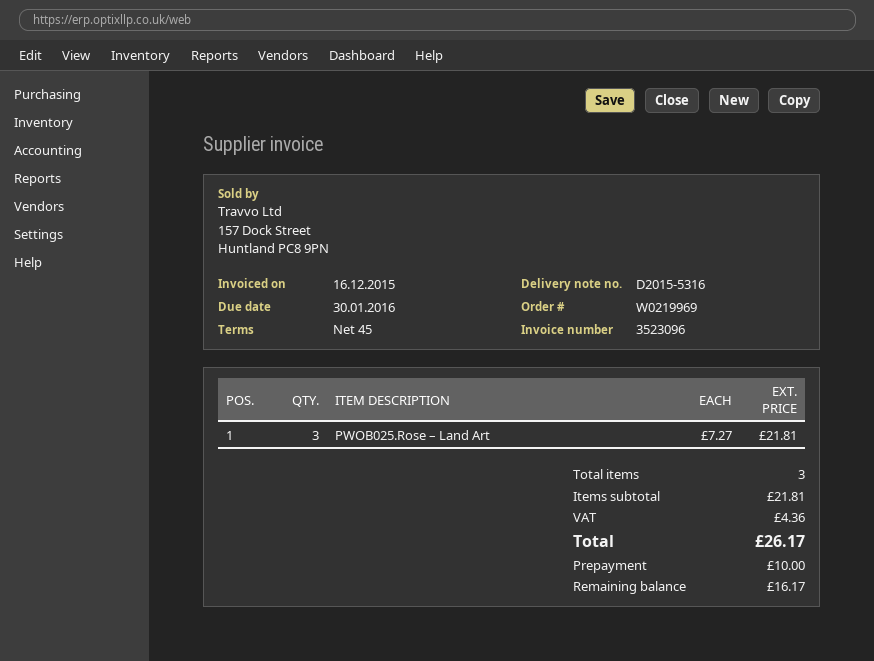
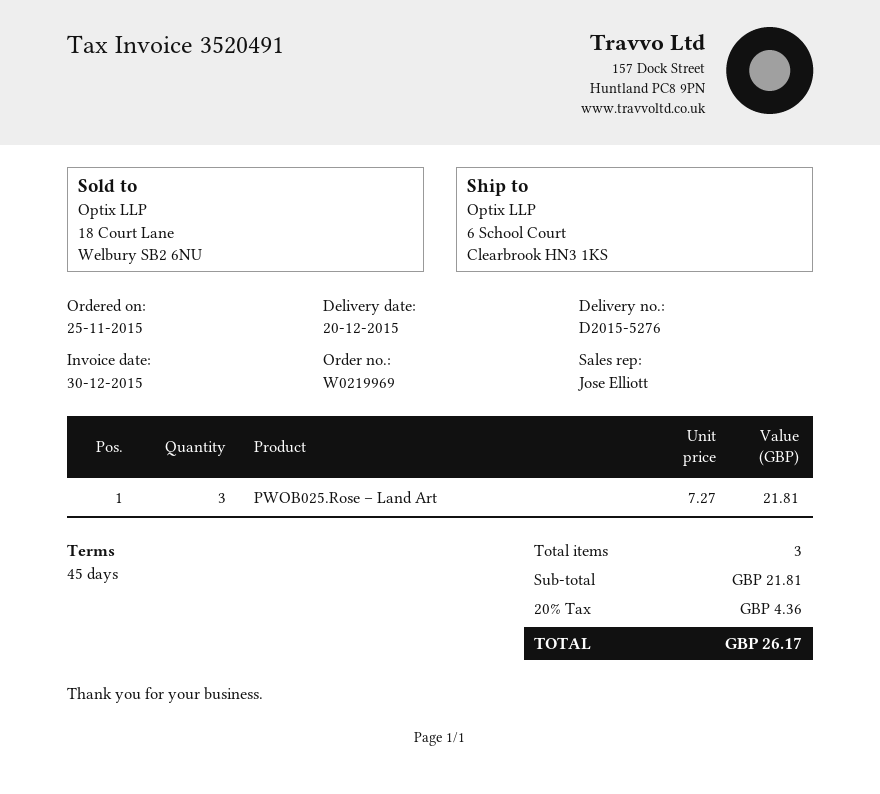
delivery note number: D2015-5316 -> D2015-5276
invoice number: 3523096 -> 3520491
invoice date: 2015-12-16 -> 2015-12-30

